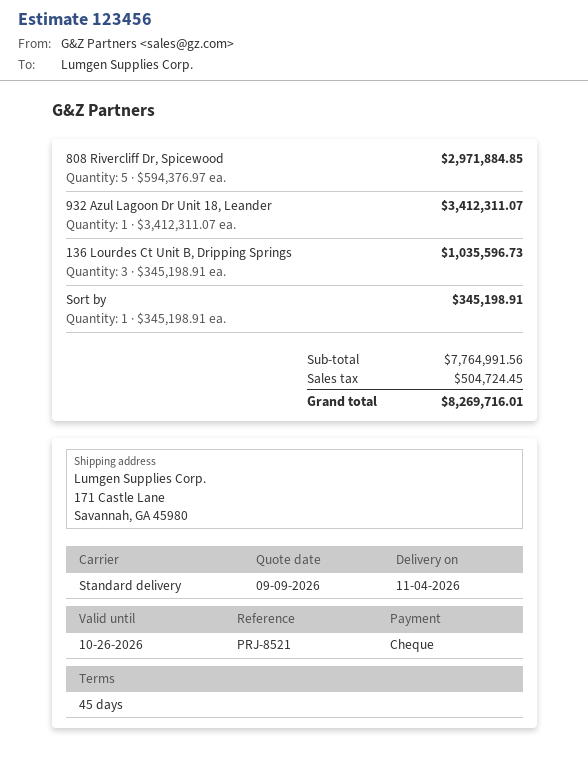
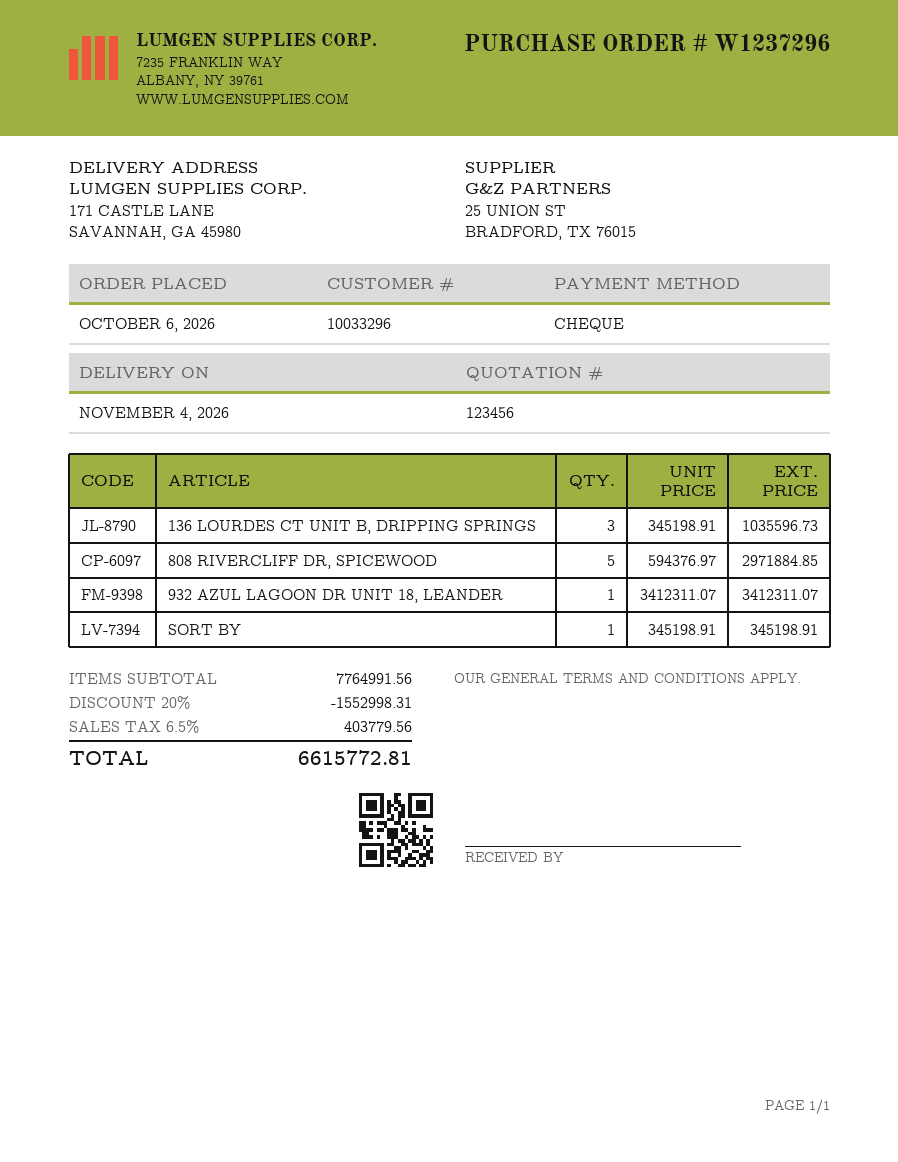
discount: none -> 20% = 1552998.31
tax: 504724.45 -> 403779.56
total: 8269716.01 -> 6615772.81

